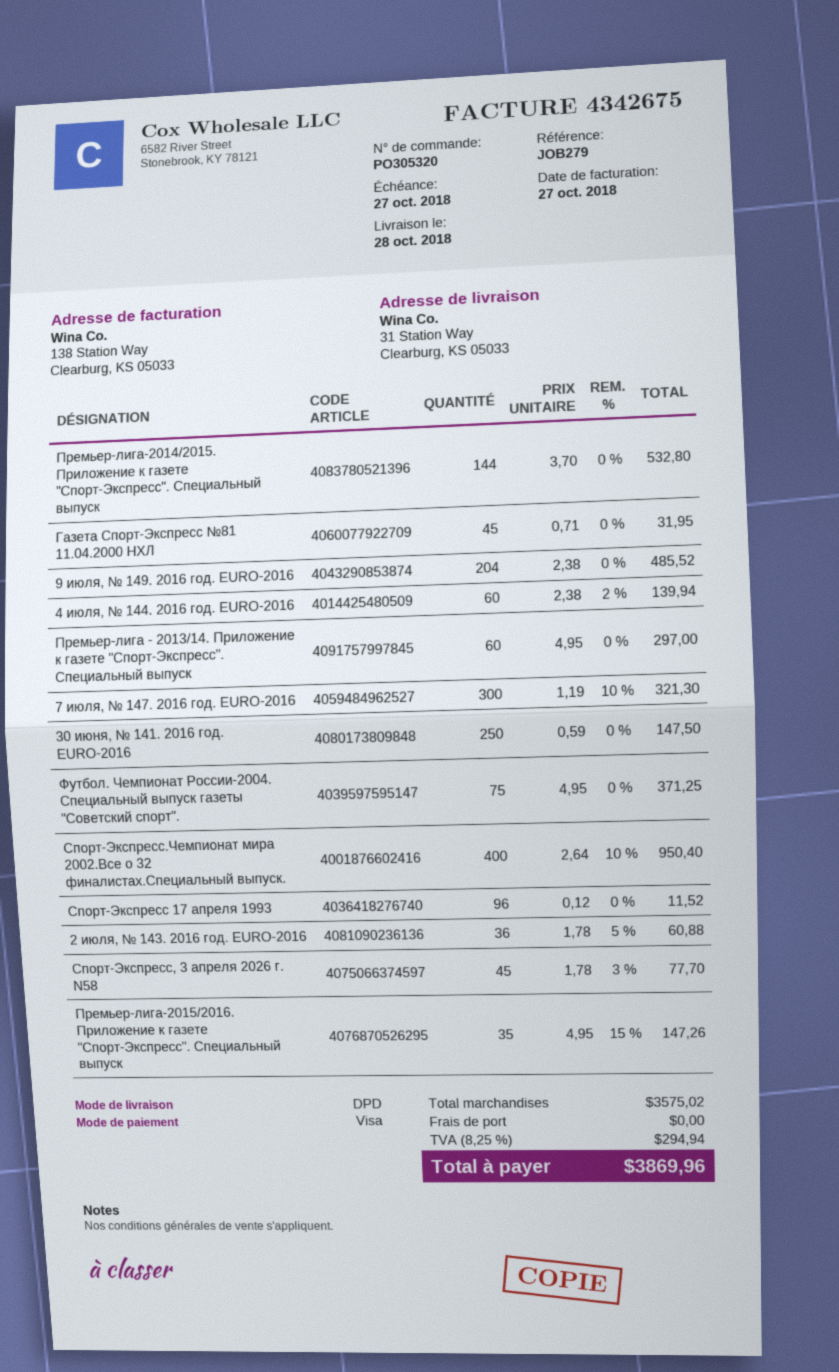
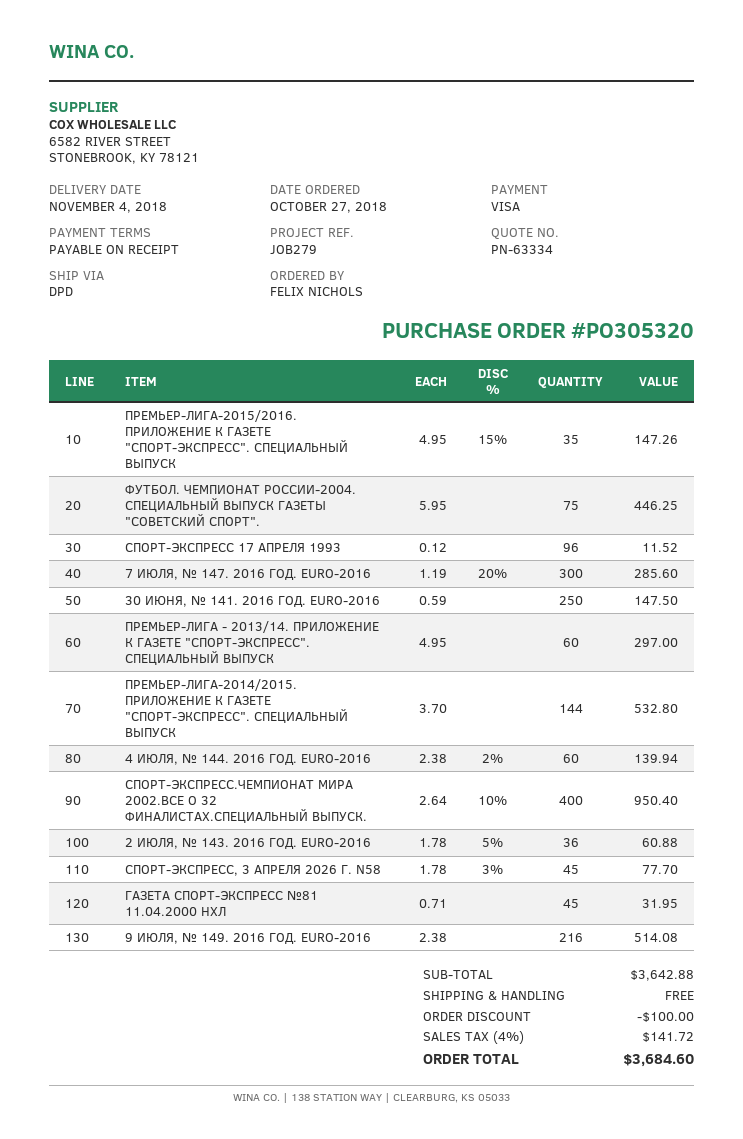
delivery date: 2018-10-28 -> 2018-11-04
9 июля, № 149. 2016 год. EURO-2016: 204 x 2.38 = 485.52 -> 216 x 2.38 = 514.08
7 июля, № 147. 2016 год. EURO-2016: 300 x 1.19 - 10% = 321.30 -> 300 x 1.19 - 20% = 285.60
Футбол. Чемпионат России-2004. Специальный выпуск газеты "Советский спорт".: 75 x 4.95 = 371.25 -> 75 x 5.95 = 446.25
subtotal: 3575.02 -> 3642.88
discount: none -> 100.00
tax: 8.25% = 294.94 -> 4% = 141.72
total: 3869.96 -> 3684.60

